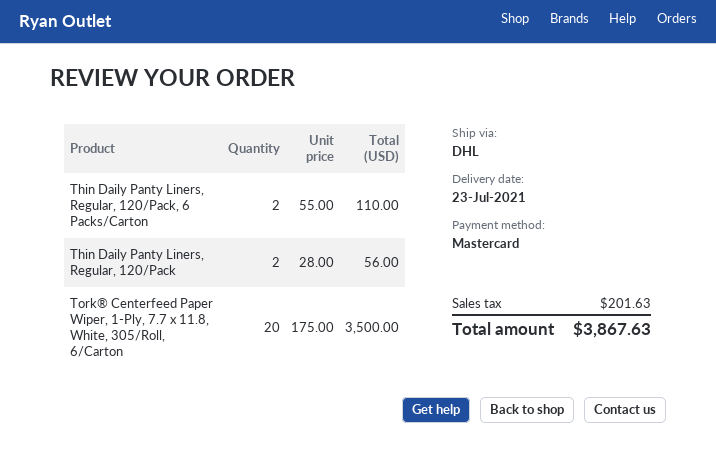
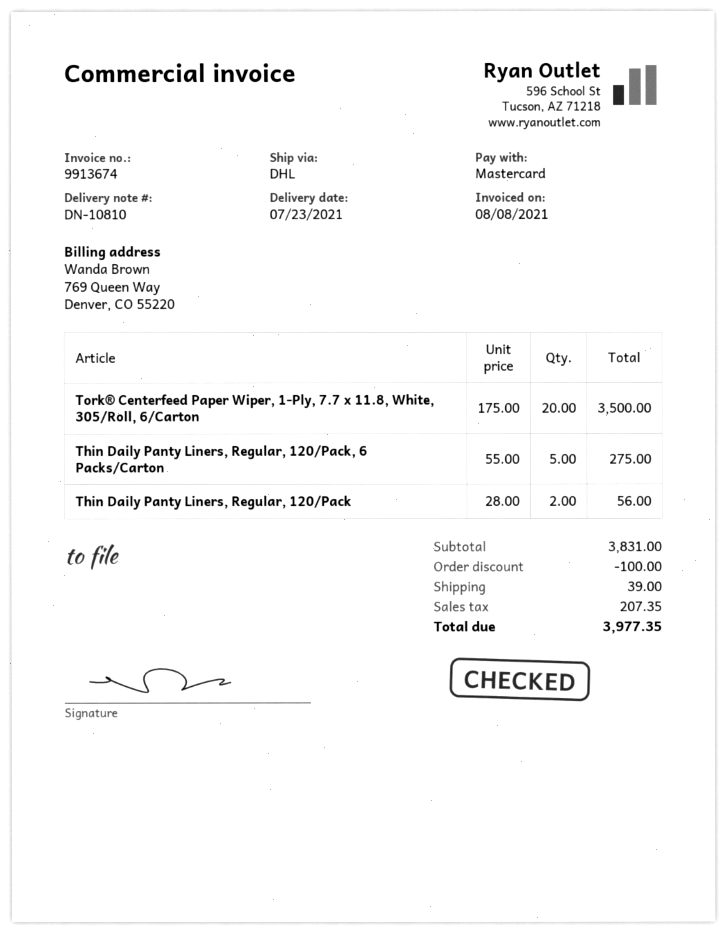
Thin Daily Panty Liners, Regular, 120/Pack, 6 Packs/Carton: 2 x 55.00 = 110.00 -> 5 x 55.00 = 275.00
discount: none -> 100.00
shipping: none -> 39.00
tax: 201.63 -> 207.35
total: 3867.63 -> 3977.35

